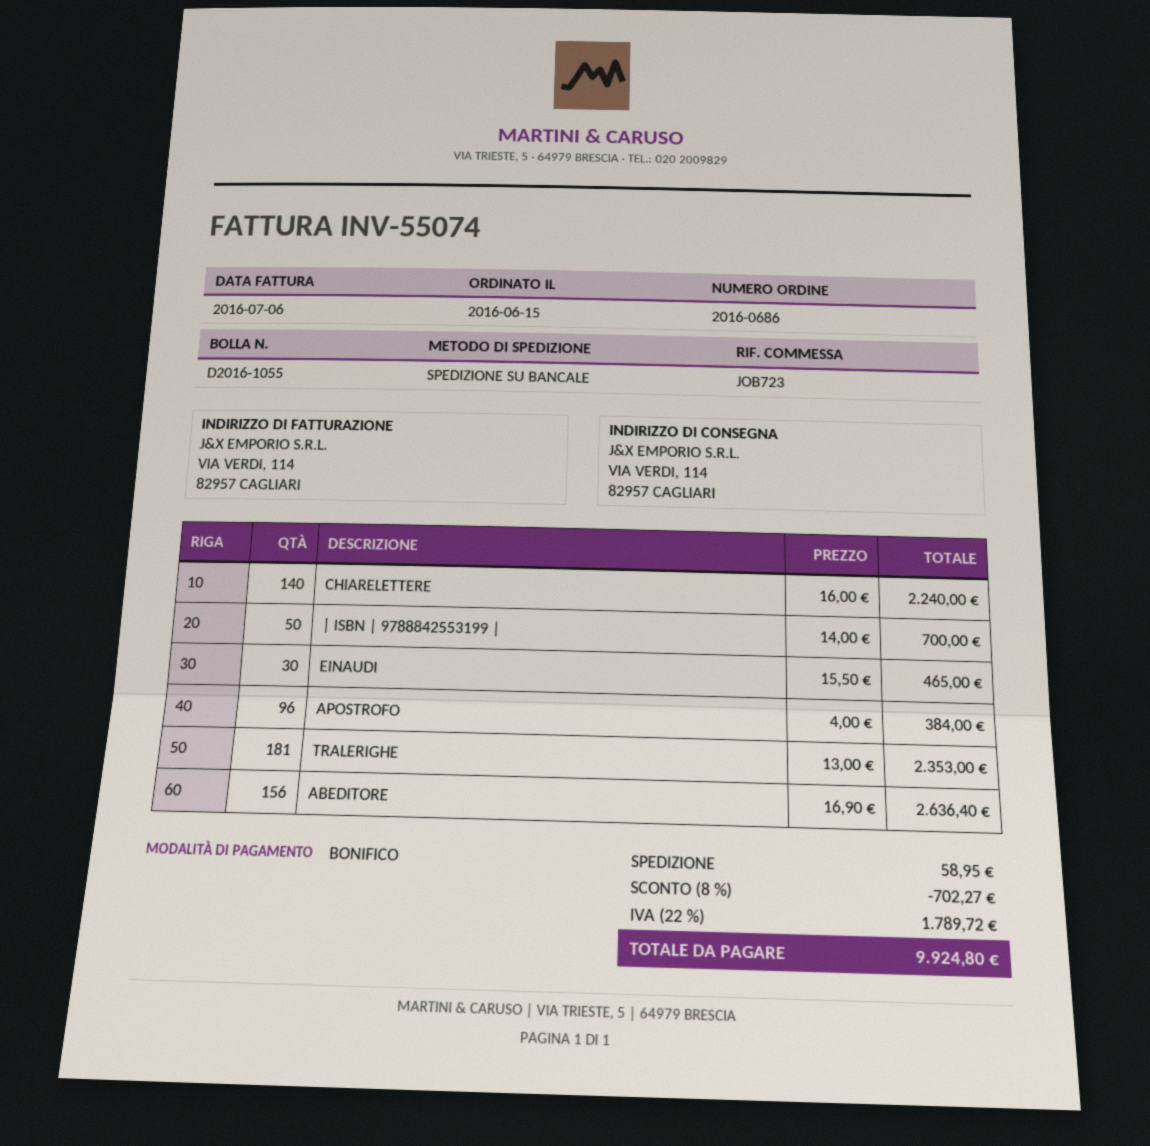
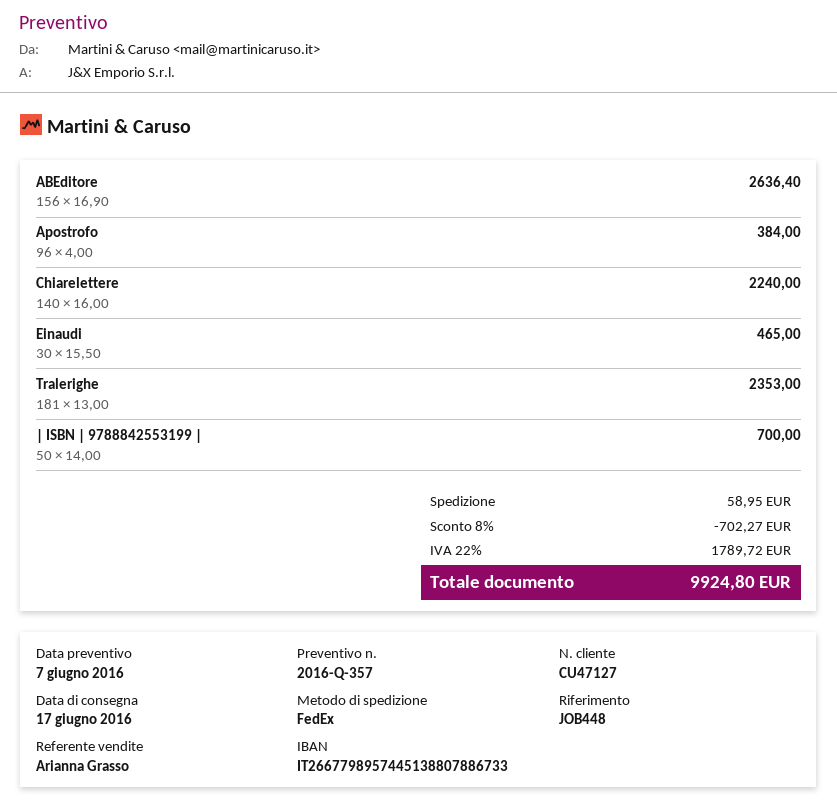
reference: JOB723 -> JOB448
shipping method: pallet freight -> FedEx

